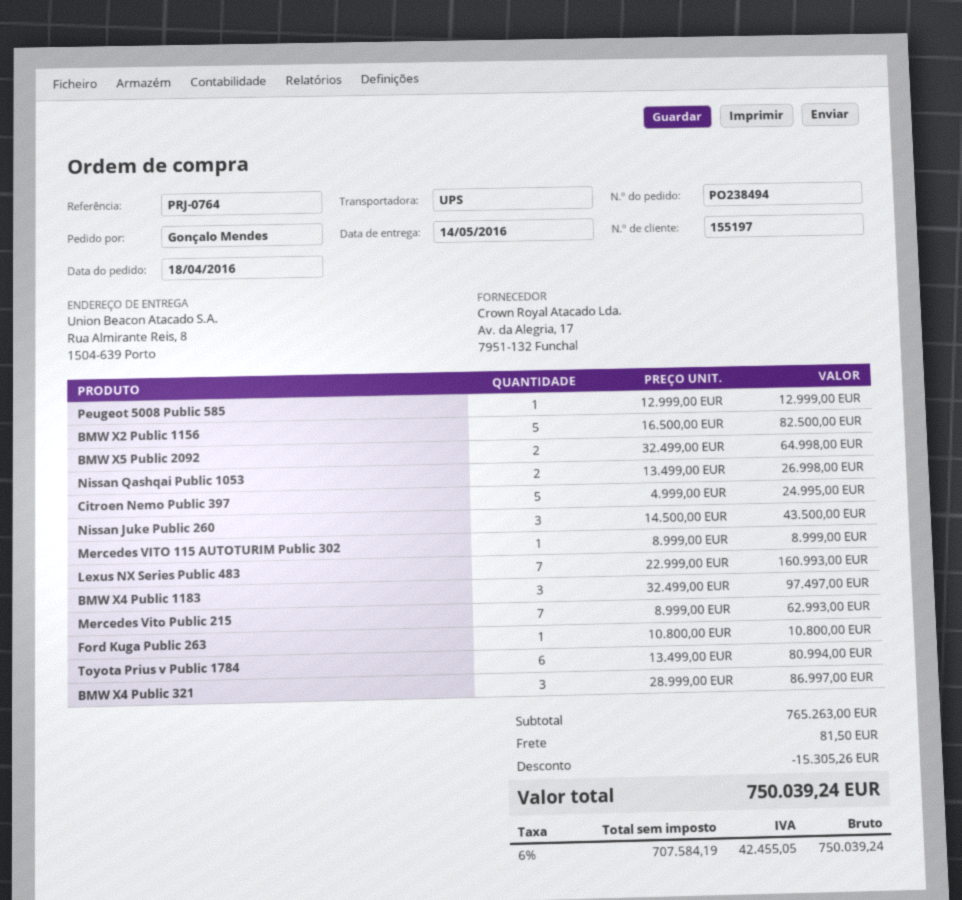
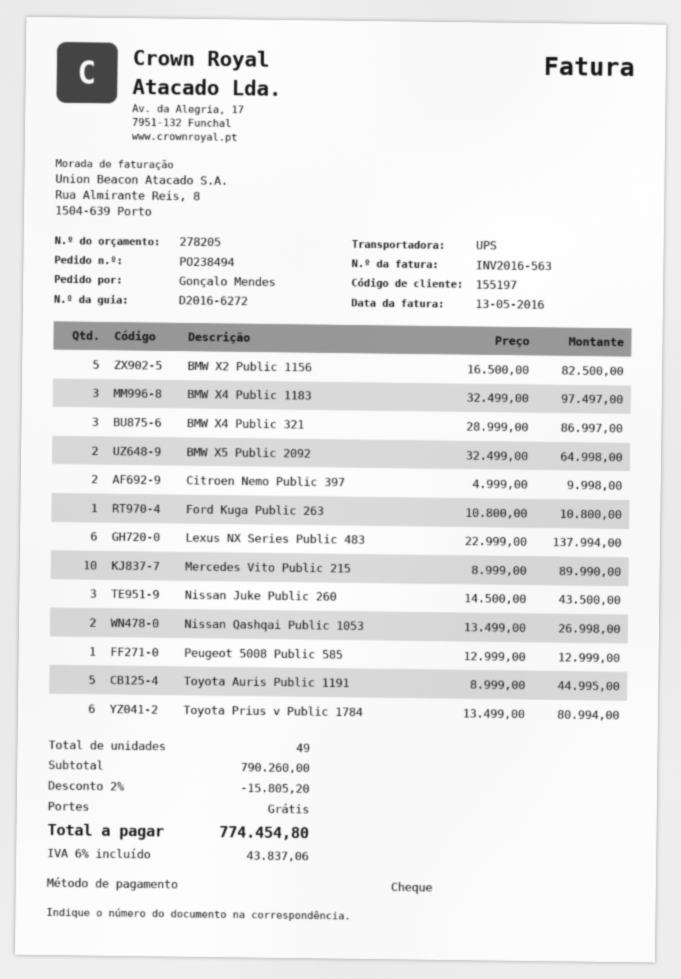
Citroen Nemo Public 397: 5 x 4999.00 = 24995.00 -> 2 x 4999.00 = 9998.00
Mercedes VITO 115 AUTOTURIM Public 302: 1 x 8999.00 = 8999.00 -> none
Lexus NX Series Public 483: 7 x 22999.00 = 160993.00 -> 6 x 22999.00 = 137994.00
Mercedes Vito Public 215: 7 x 8999.00 = 62993.00 -> 10 x 8999.00 = 89990.00
Toyota Auris Public 1191: none -> 5 x 8999.00 = 44995.00
subtotal: 765263.00 -> 790260.00
discount: 15305.26 -> 15805.20
shipping: 81.50 -> 0.00
tax: 6% = 42455.05 -> 6% = 43837.06
total: 750039.24 -> 774454.80

